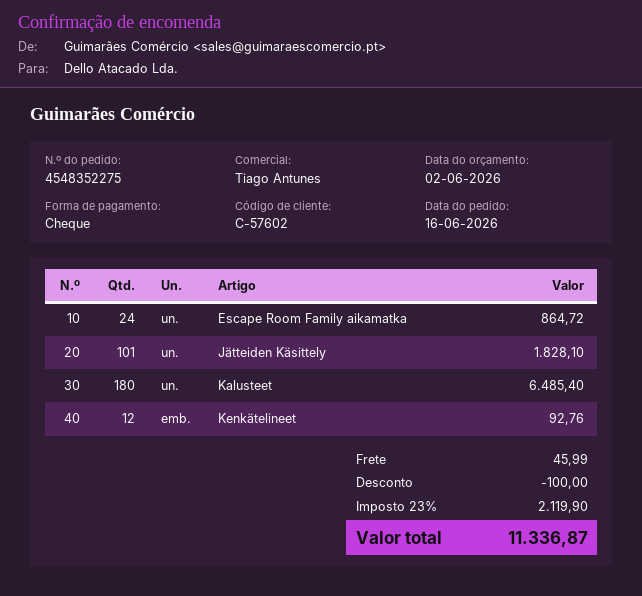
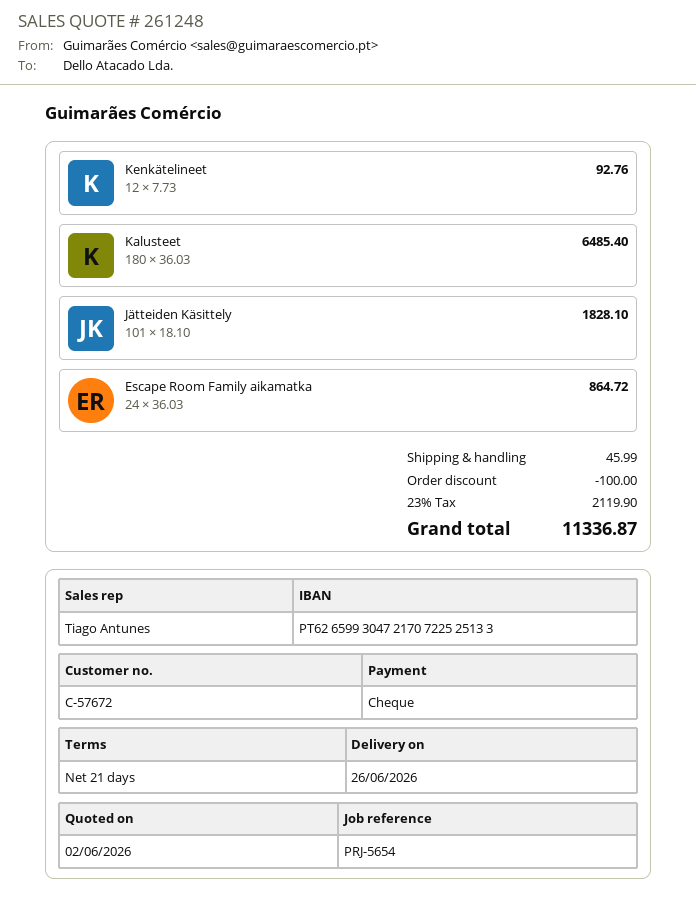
customer number: C-57602 -> C-57672

